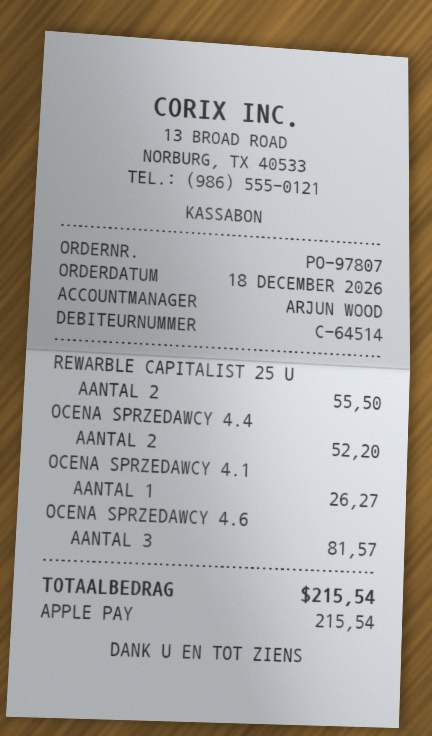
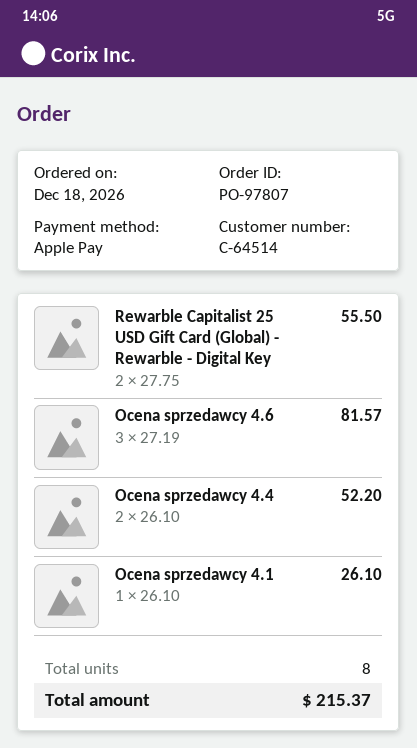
OCENA SPRZEDAWCY 4.1: 1 for 26.27 -> 1 for 26.10
total: 215.54 -> 215.37

